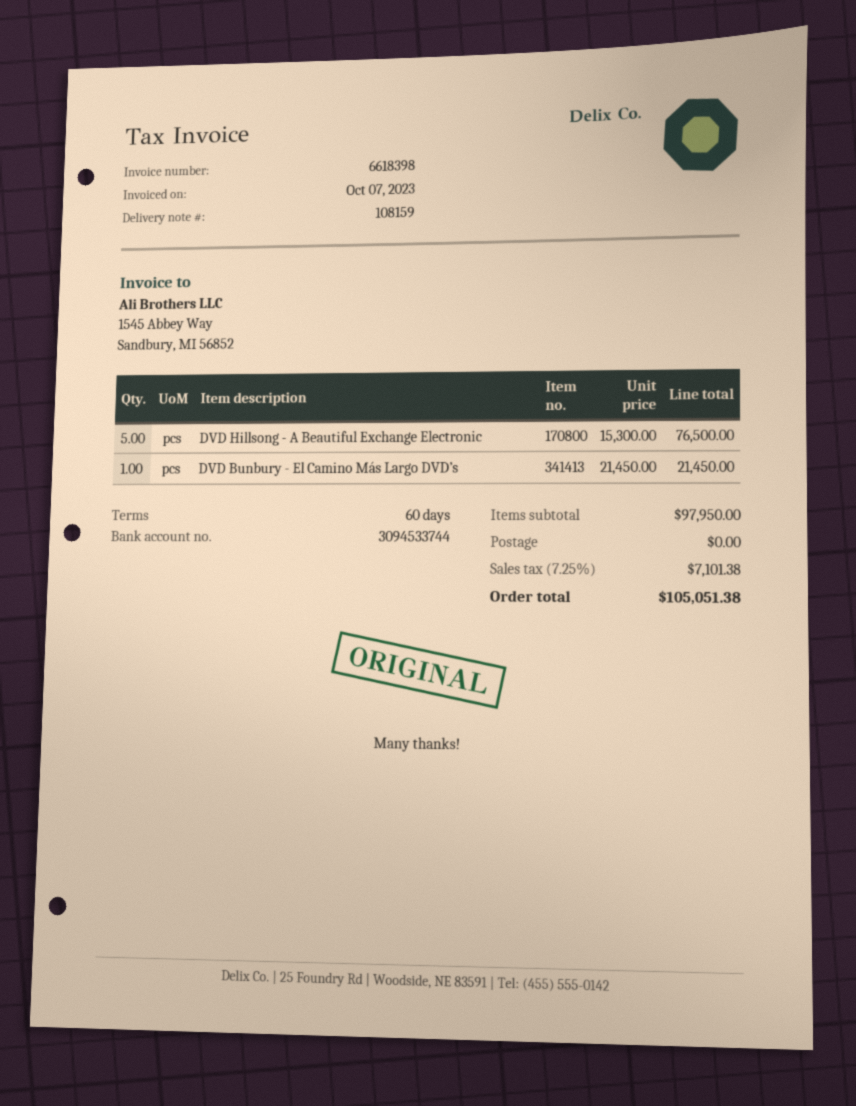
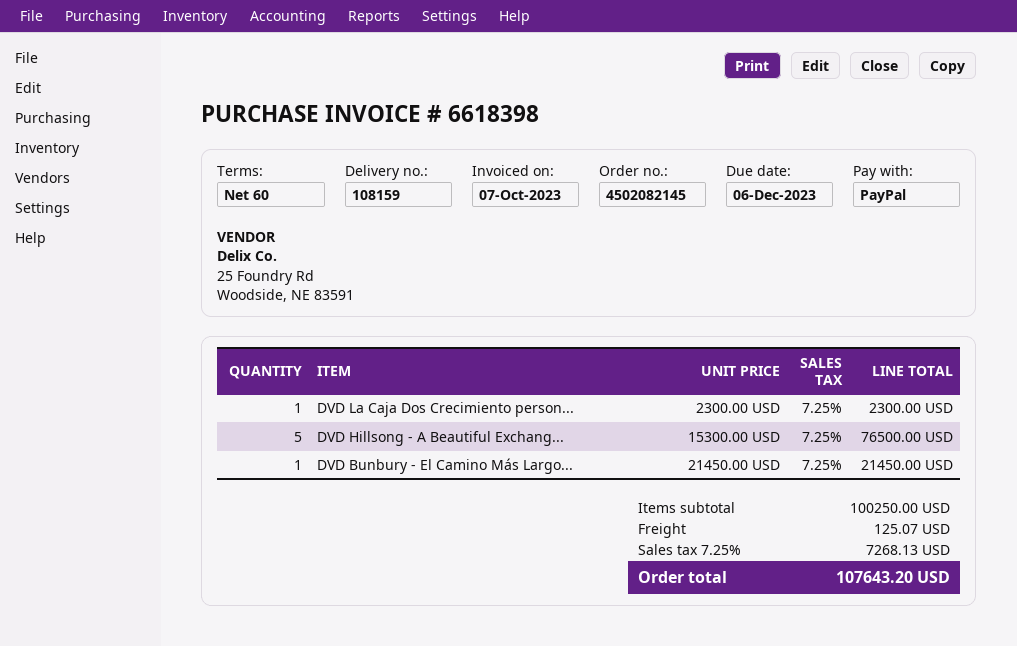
DVD La Caja Dos Crecimiento person...: none -> 1 x 2300.00 = 2300.00
subtotal: 97950.00 -> 100250.00
shipping: 0.00 -> 125.07
tax: 7.25% = 7101.38 -> 7.25% = 7268.13
total: 105051.38 -> 107643.20

